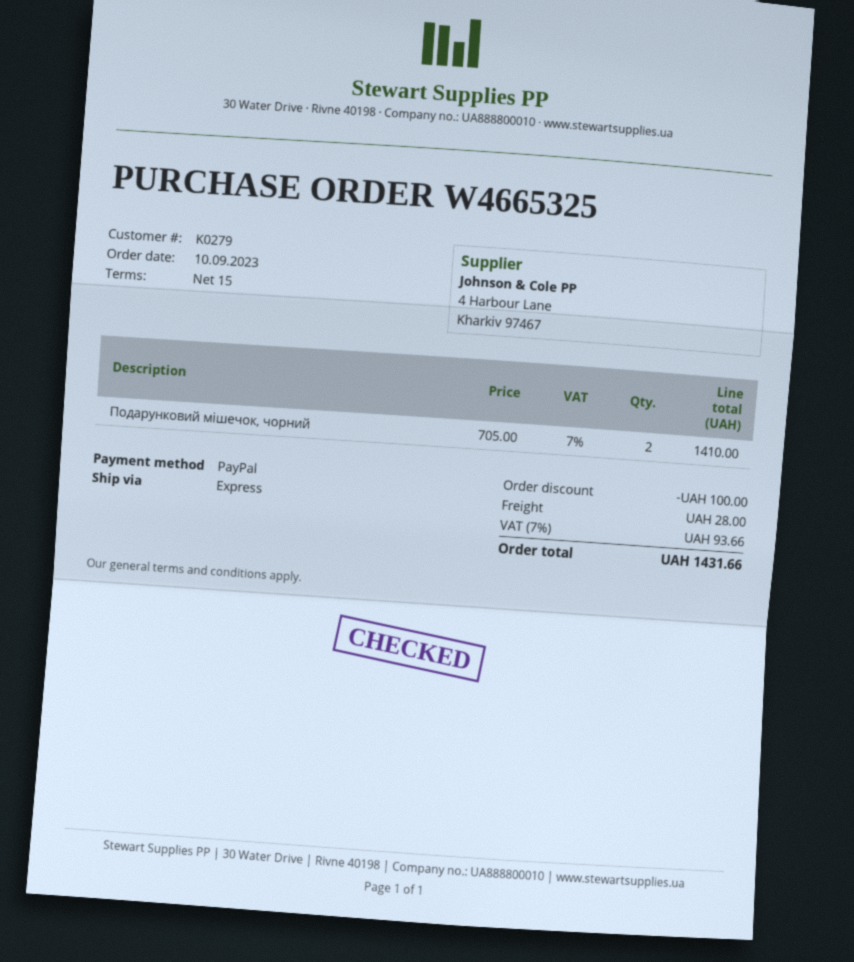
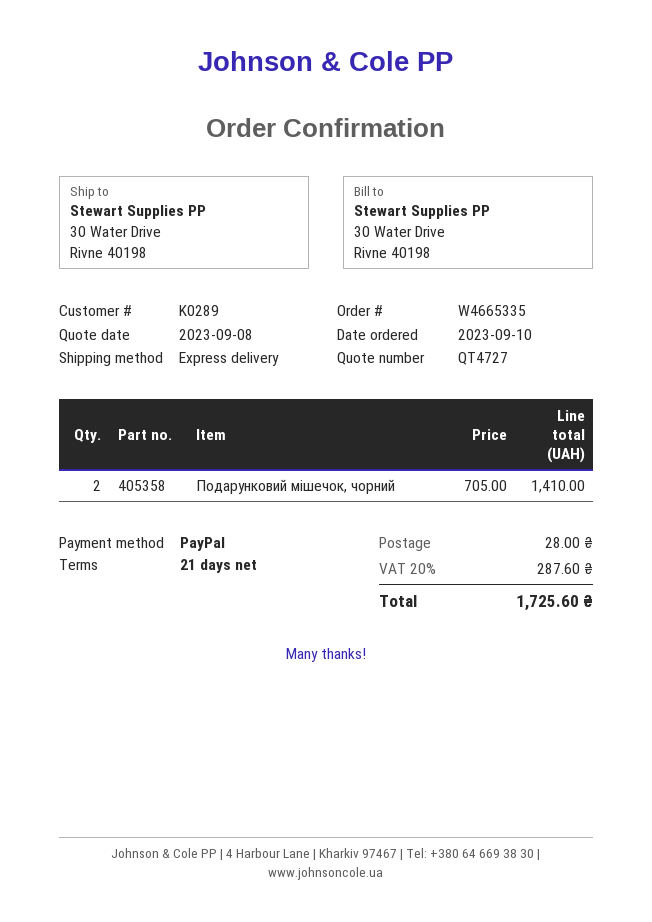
order number: W4665325 -> W4665335
payment terms: 15 days -> 21 days
customer number: K0279 -> K0289
discount: 100.00 -> none
tax: 7% = 93.66 -> 20% = 287.60
total: 1431.66 -> 1725.60

